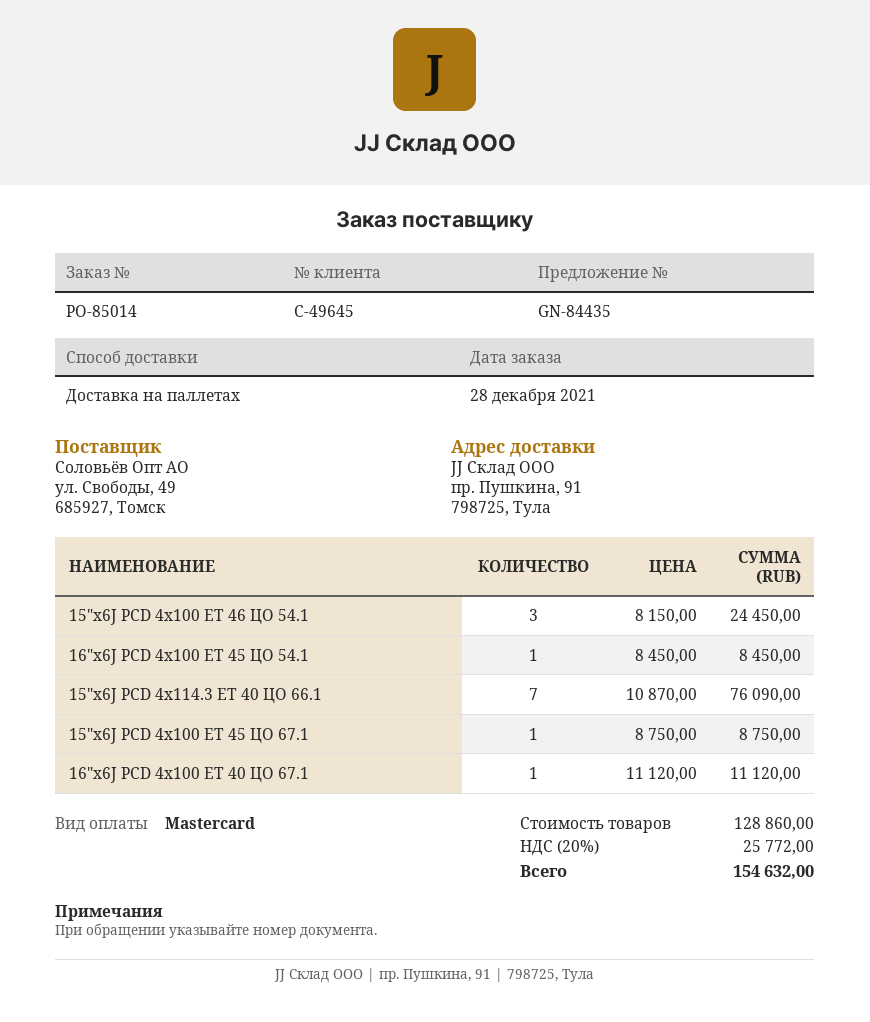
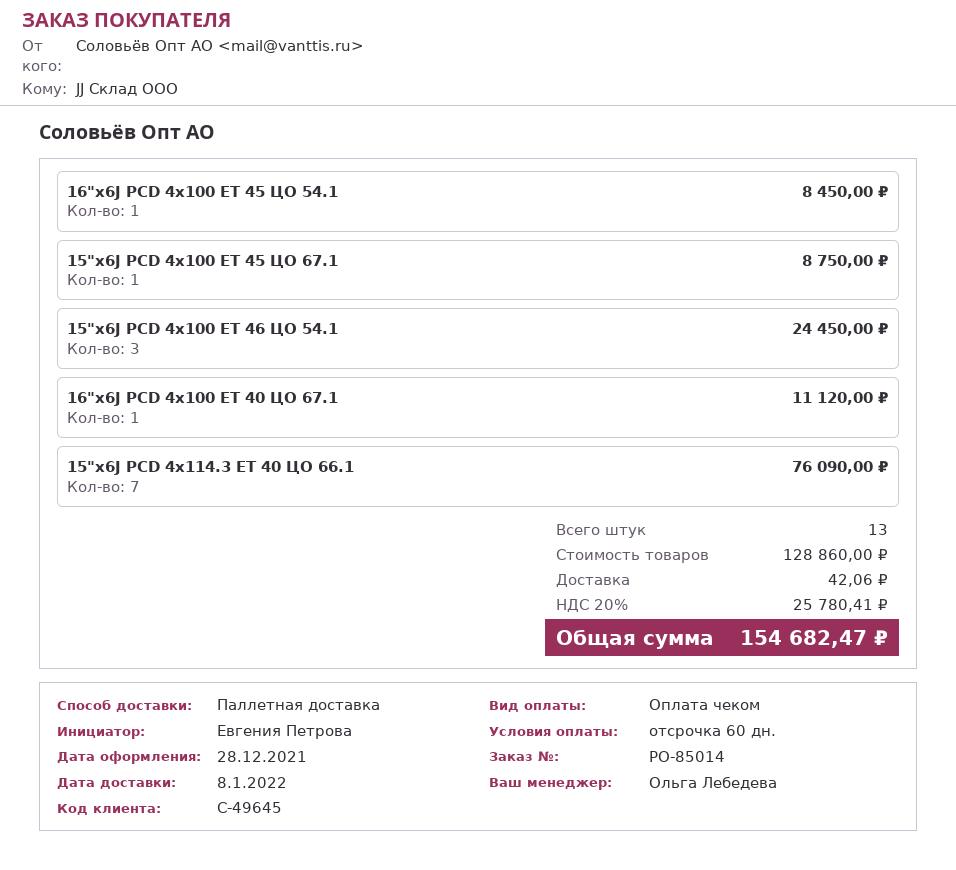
payment method: Mastercard -> cheque
shipping: none -> 42.06
tax: 20% = 25772.00 -> 20% = 25780.41
total: 154632.00 -> 154682.47

